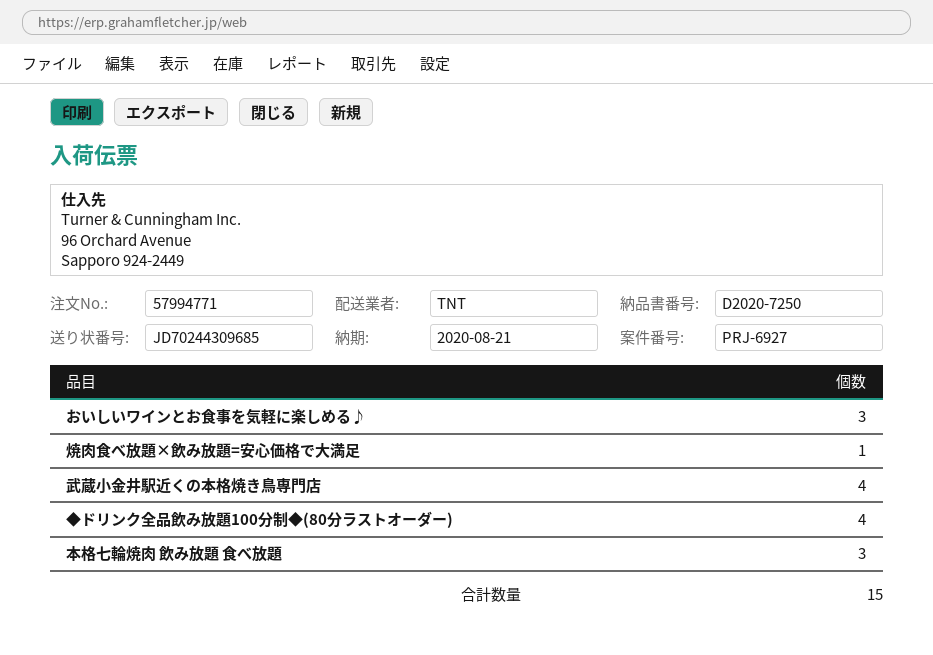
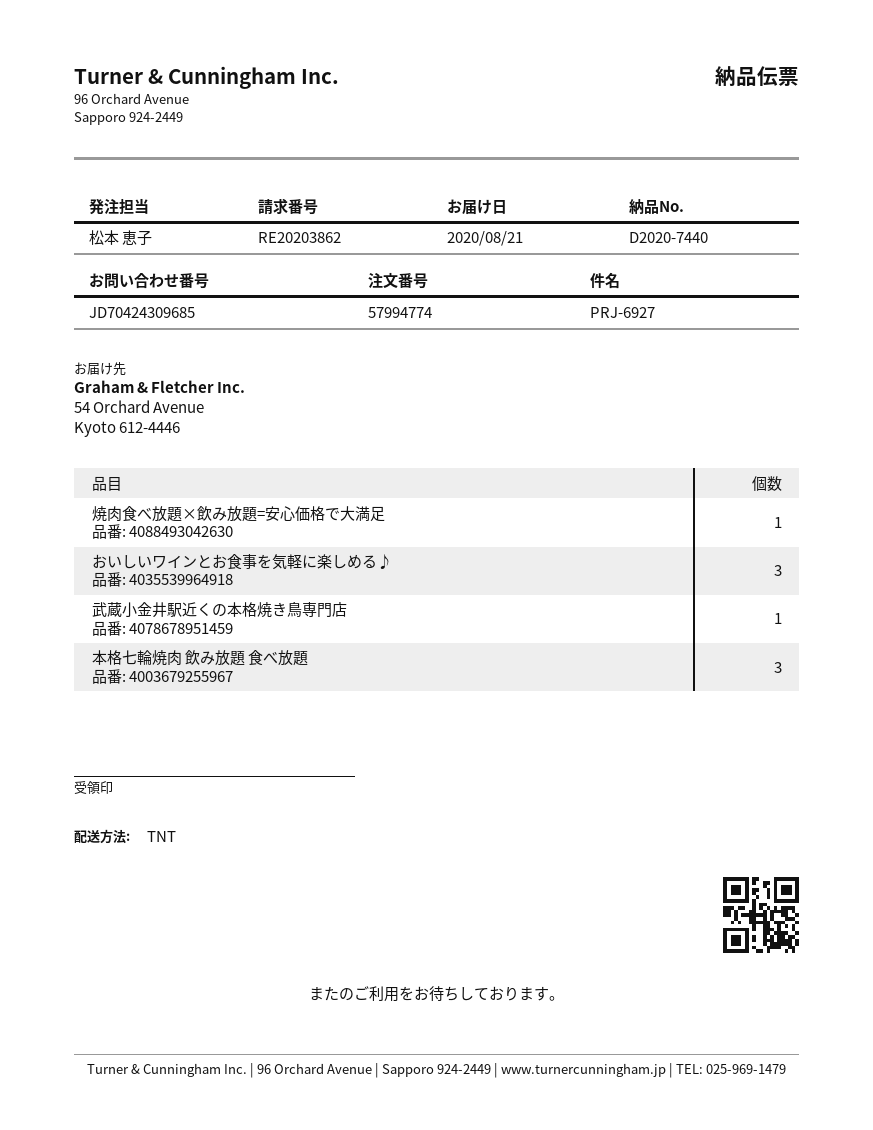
order number: 57994771 -> 57994774
delivery note number: D2020-7250 -> D2020-7440
tracking number: JD70244309685 -> JD70424309685
武蔵小金井駅近くの本格焼き鳥専門店: 4 -> 1
◆ドリンク全品飲み放題100分制◆(80分ラストオーダー): 4 -> none

